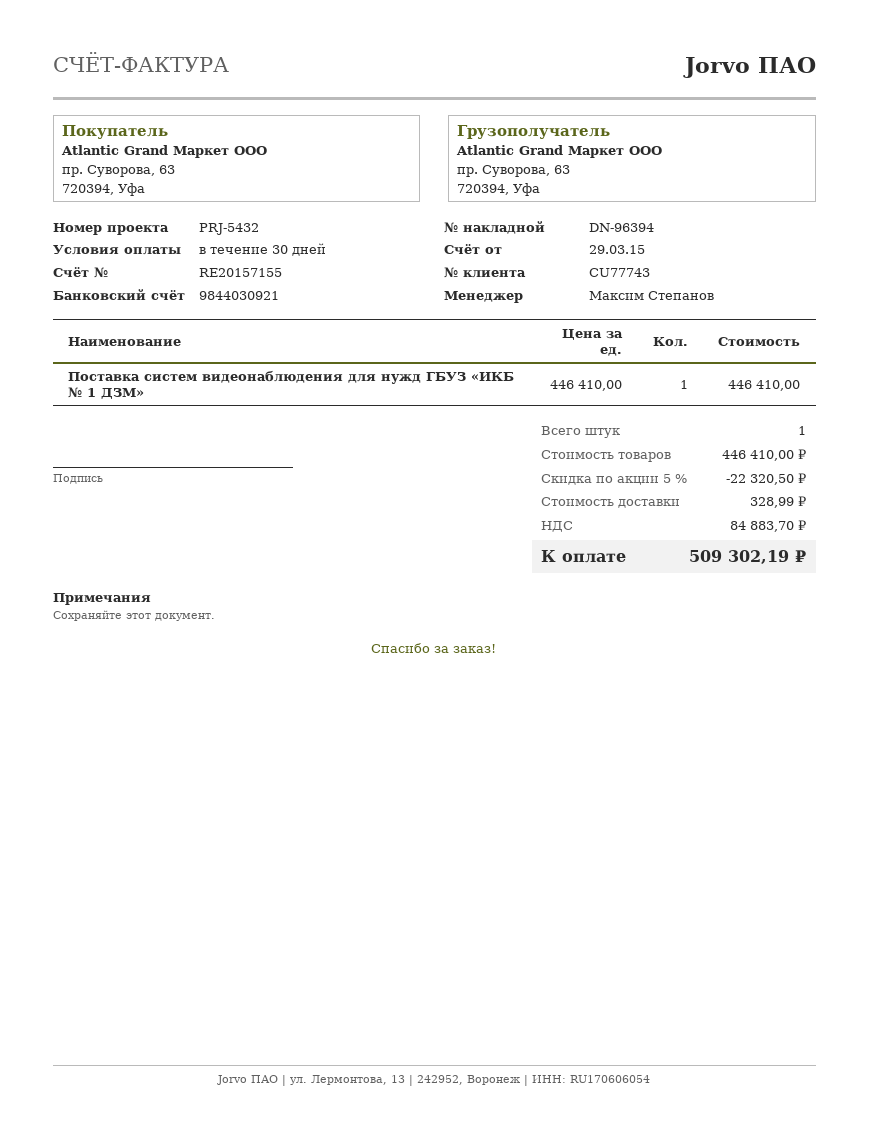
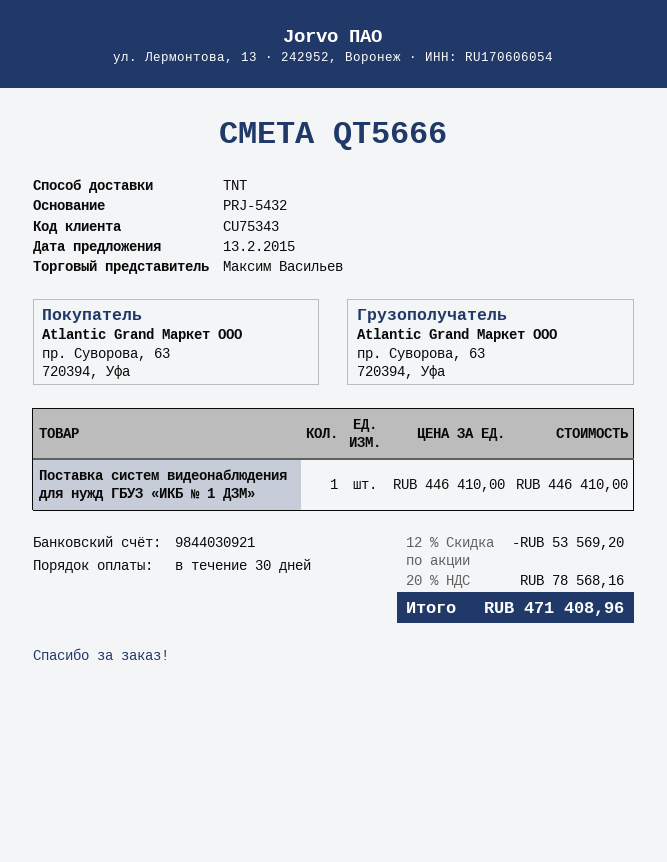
customer number: CU77743 -> CU75343
sales rep: Максим Степанов -> Максим Васильев
discount: 5% = 22320.50 -> 12% = 53569.20
shipping: 328.99 -> none
tax: 84883.70 -> 78568.16
total: 509302.19 -> 471408.96

